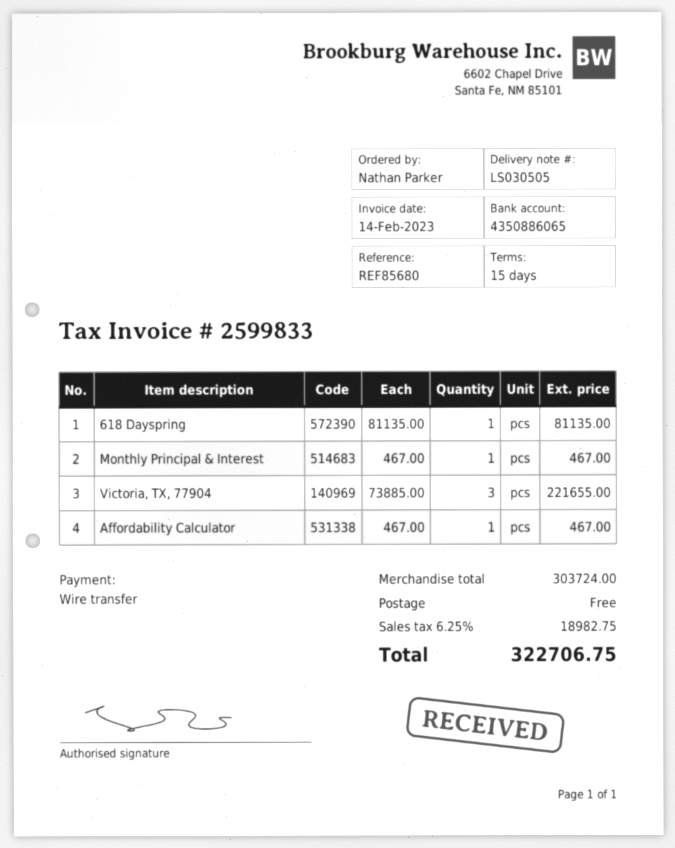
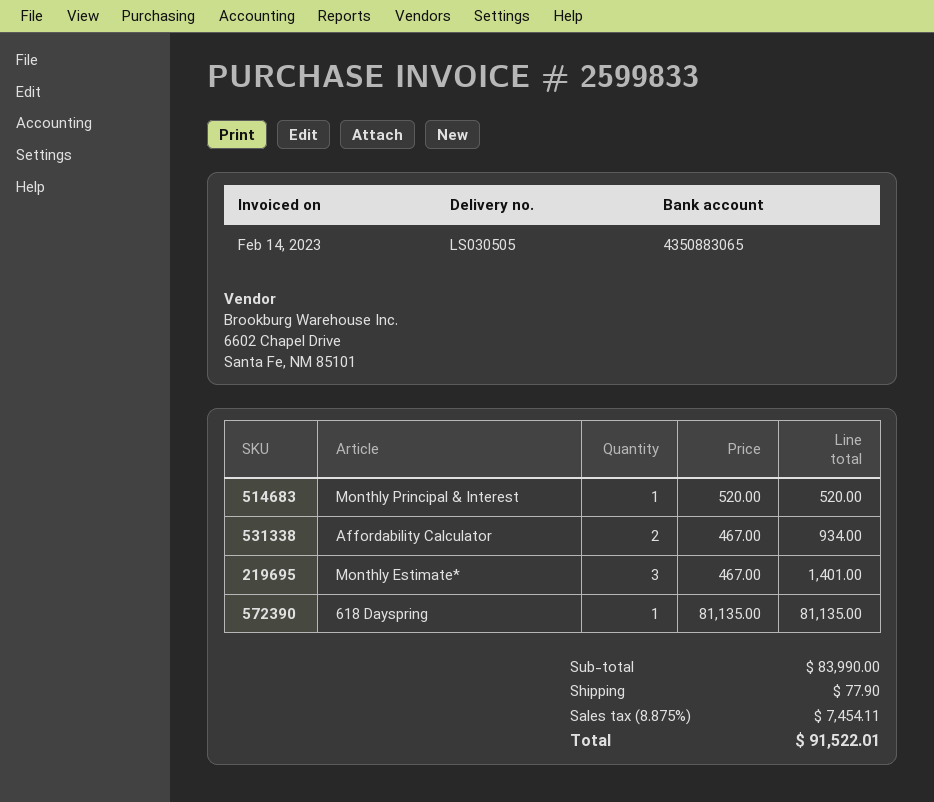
bank account: 4350886065 -> 4350883065
Monthly Principal & Interest: 1 x 467.00 = 467.00 -> 1 x 520.00 = 520.00
Victoria, TX, 77904: 3 x 73885.00 = 221655.00 -> none
Affordability Calculator: 1 x 467.00 = 467.00 -> 2 x 467.00 = 934.00
Monthly Estimate*: none -> 3 x 467.00 = 1401.00
subtotal: 303724.00 -> 83990.00
shipping: 0.00 -> 77.90
tax: 6.25% = 18982.75 -> 8.875% = 7454.11
total: 322706.75 -> 91522.01

